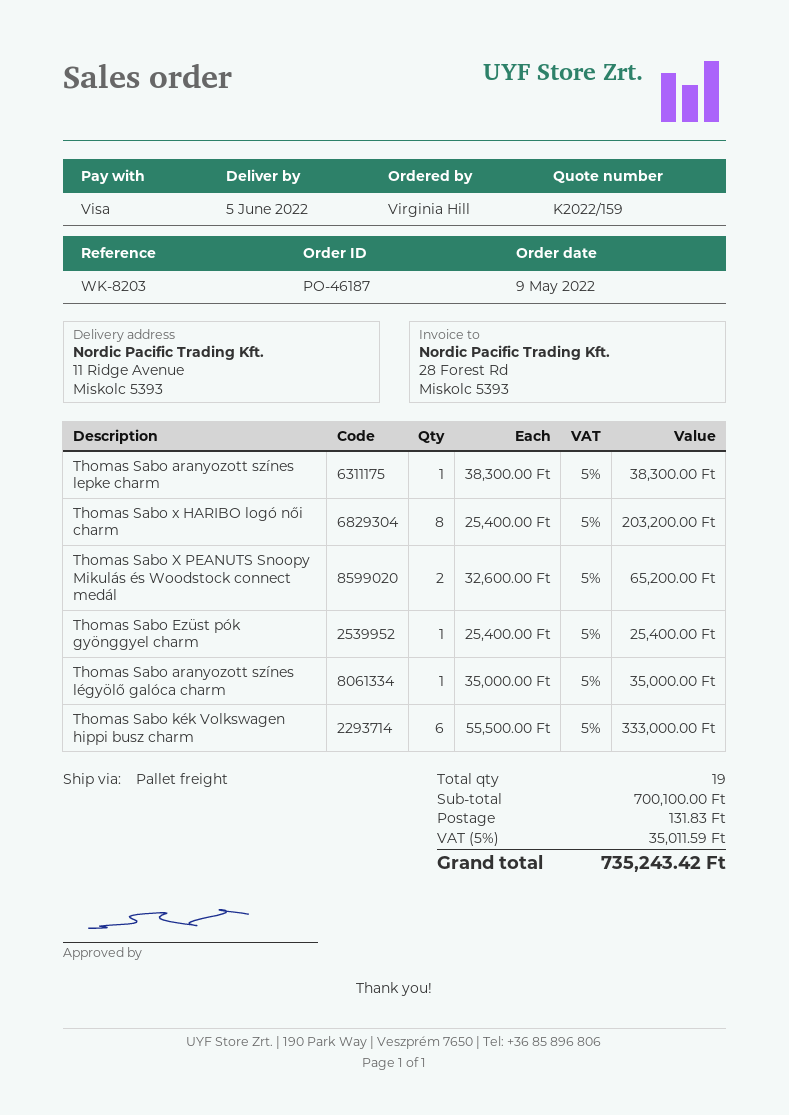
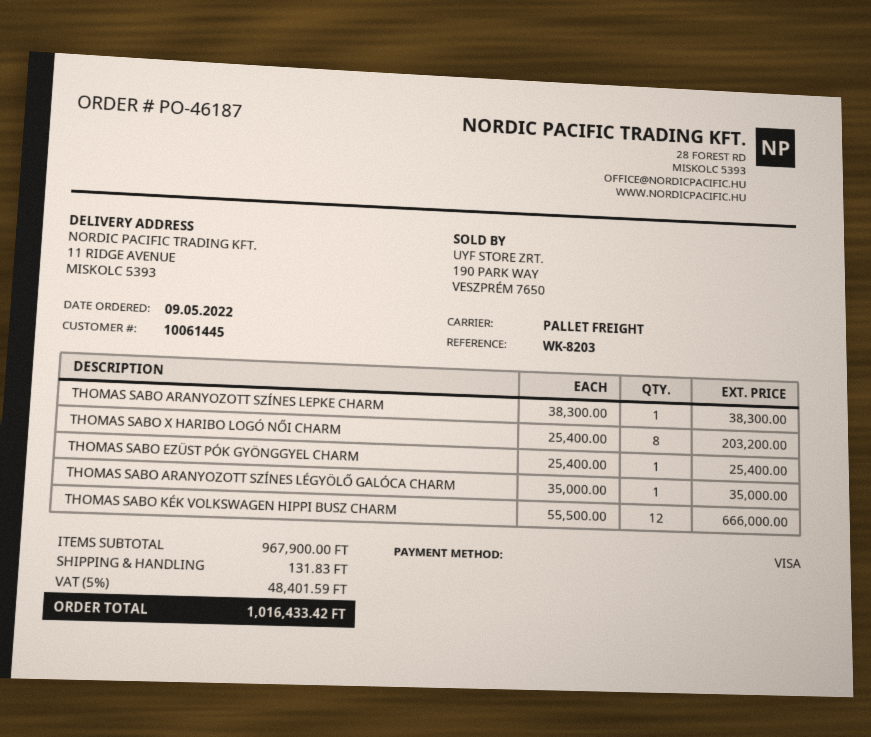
Thomas Sabo X PEANUTS Snoopy Mikulás és Woodstock connect medál: 2 x 32600.00 = 65200.00 -> none
Thomas Sabo kék Volkswagen hippi busz charm: 6 x 55500.00 = 333000.00 -> 12 x 55500.00 = 666000.00
subtotal: 700100.00 -> 967900.00
tax: 5% = 35011.59 -> 5% = 48401.59
total: 735243.42 -> 1016433.42

